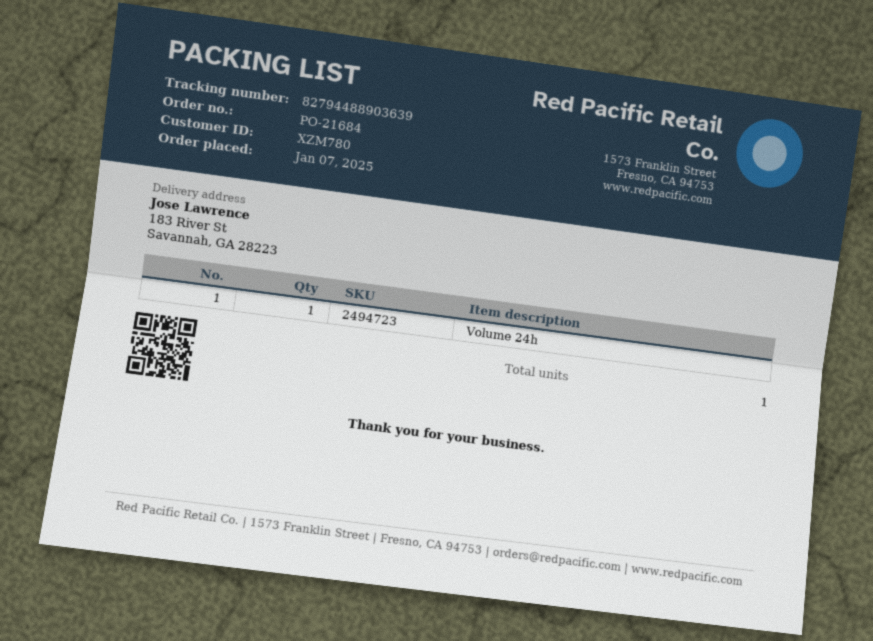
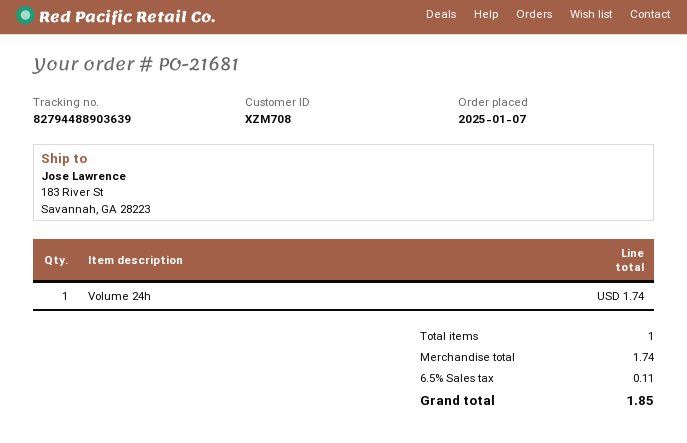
order number: PO-21684 -> PO-21681
customer number: XZM780 -> XZM708

